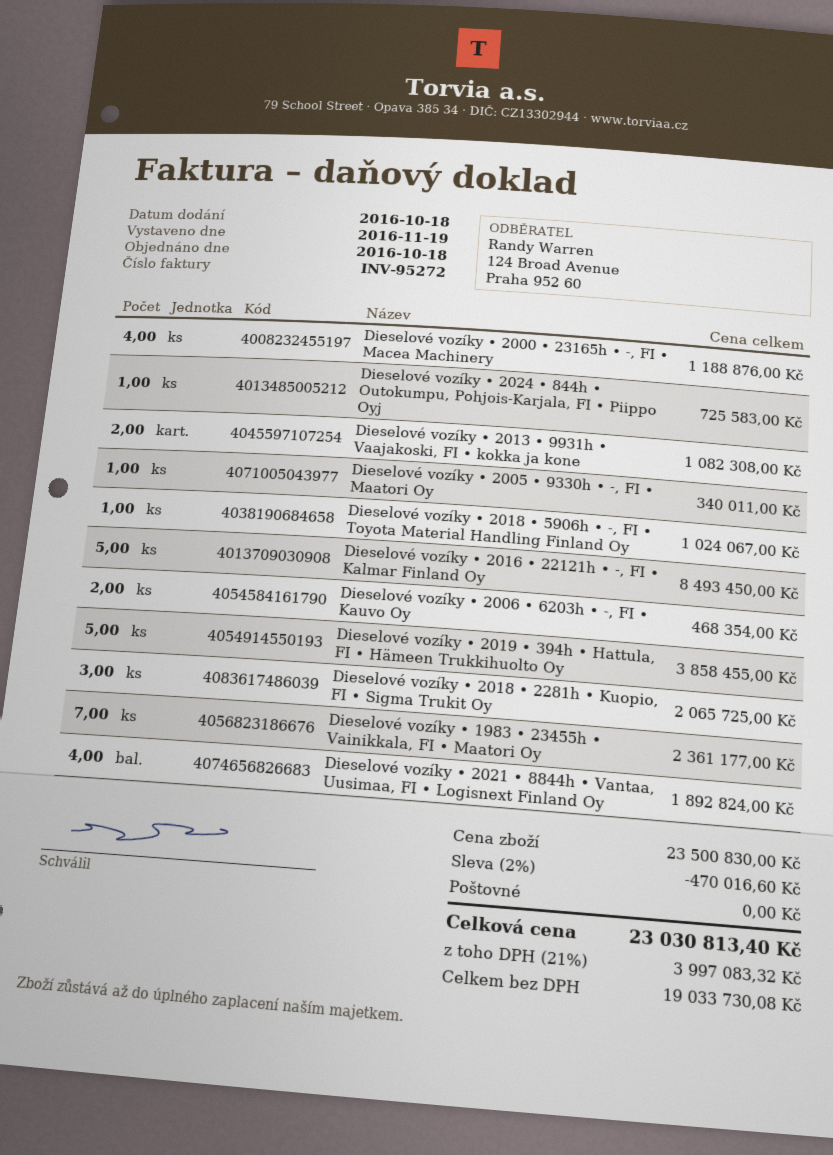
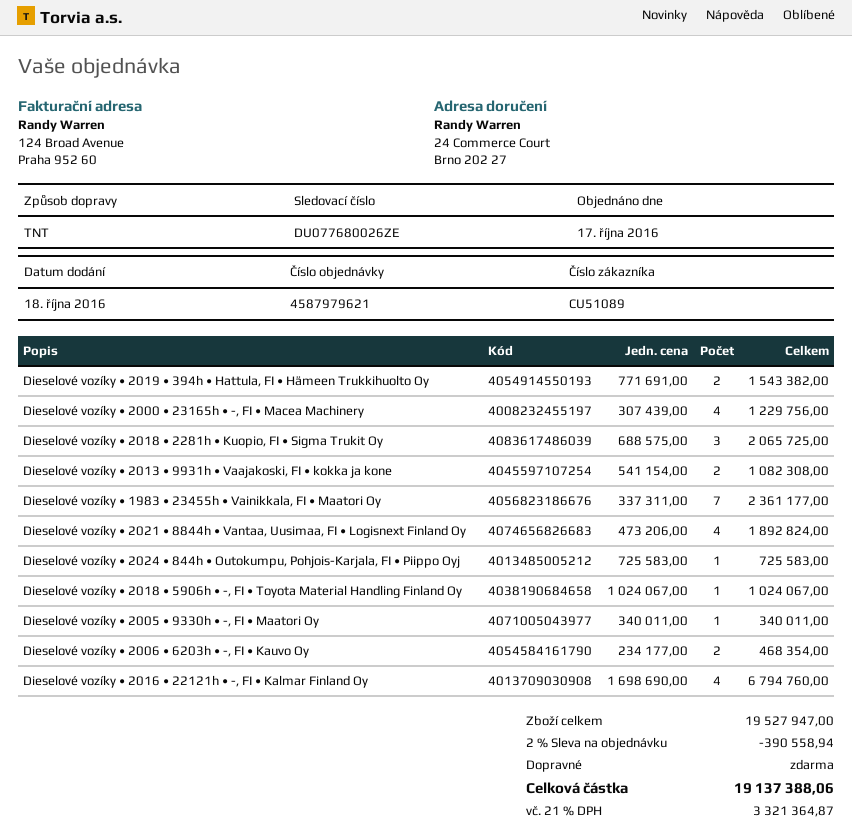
order date: 2016-10-18 -> 2016-10-17
Dieselové vozíky • 2000 • 23165h • -, FI • Macea Machinery: 4 for 1188876.00 -> 4 for 1229756.00
Dieselové vozíky • 2016 • 22121h • -, FI • Kalmar Finland Oy: 5 for 8493450.00 -> 4 for 6794760.00
Dieselové vozíky • 2019 • 394h • Hattula, FI • Hämeen Trukkihuolto Oy: 5 for 3858455.00 -> 2 for 1543382.00
subtotal: 23500830.00 -> 19527947.00
discount: 2% = 470016.60 -> 2% = 390558.94
tax: 21% = 3997083.32 -> 21% = 3321364.87
total: 23030813.40 -> 19137388.06

